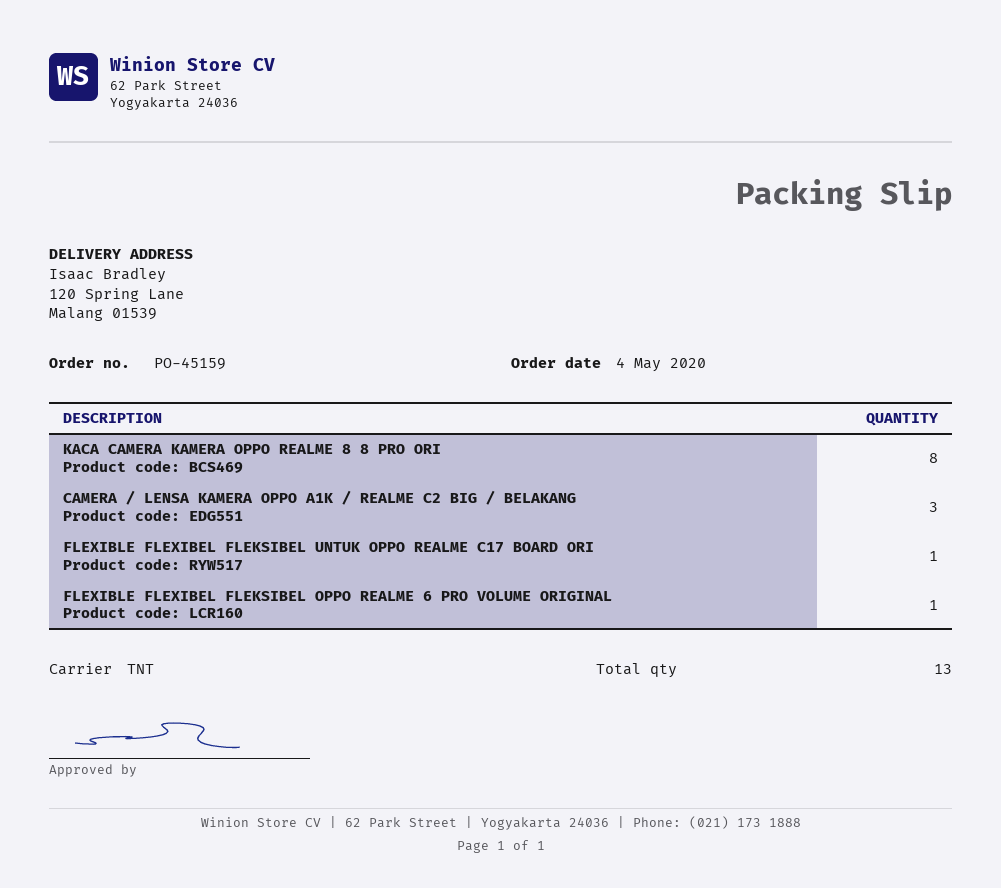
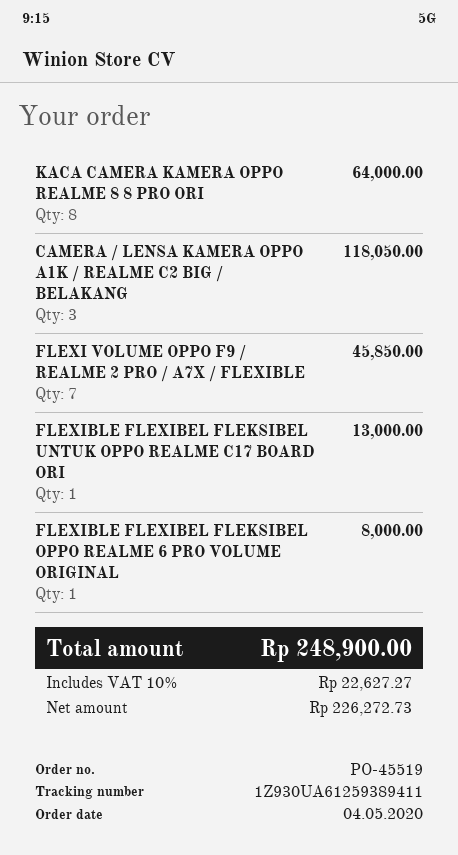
order number: PO-45159 -> PO-45519
FLEXI VOLUME OPPO F9 / REALME 2 PRO / A7X / FLEXIBLE: none -> 7

